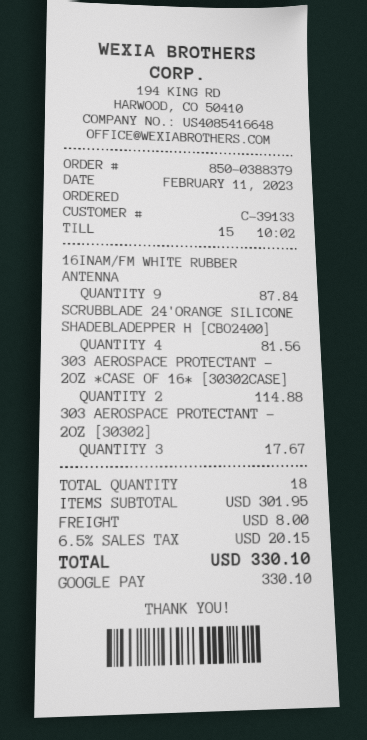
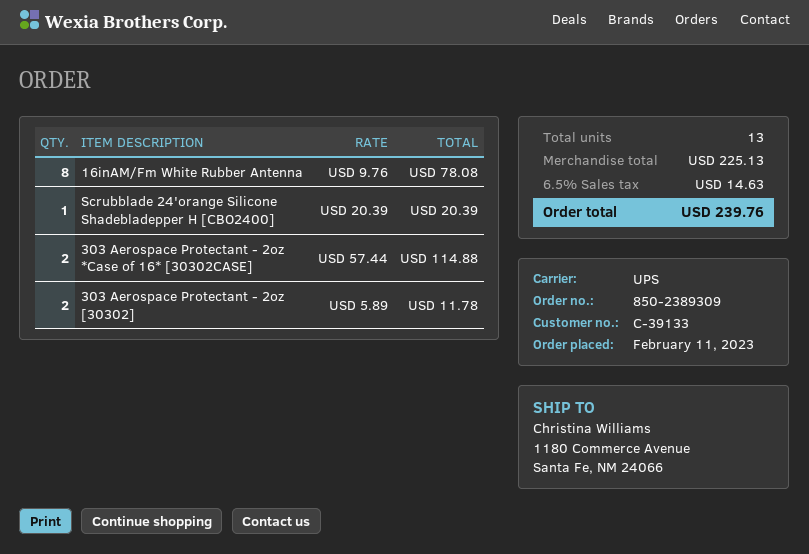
order number: 850-0388379 -> 850-2389309
16INAM/FM WHITE RUBBER ANTENNA: 9 for 87.84 -> 8 for 78.08
SCRUBBLADE 24'ORANGE SILICONE SHADEBLADEPPER H [CBO2400]: 4 for 81.56 -> 1 for 20.39
303 AEROSPACE PROTECTANT - 2OZ [30302]: 3 for 17.67 -> 2 for 11.78
total quantity: 18 -> 13
subtotal: 301.95 -> 225.13
shipping: 8.00 -> none
tax: 6.5% = 20.15 -> 6.5% = 14.63
total: 330.10 -> 239.76

